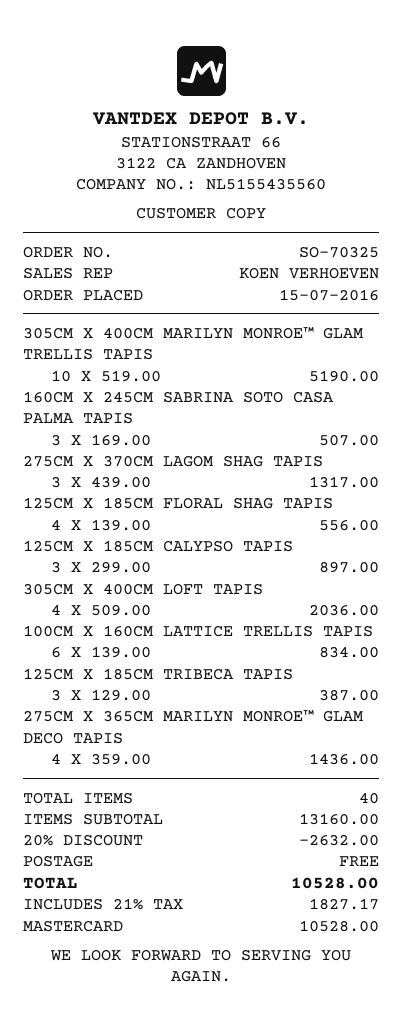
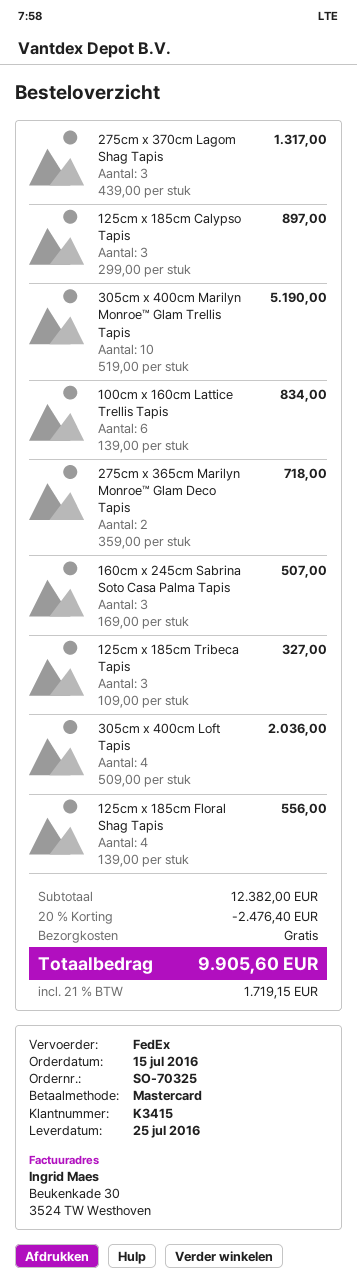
125CM X 185CM TRIBECA TAPIS: 3 x 129.00 = 387.00 -> 3 x 109.00 = 327.00
275CM X 365CM MARILYN MONROE™ GLAM DECO TAPIS: 4 x 359.00 = 1436.00 -> 2 x 359.00 = 718.00
subtotal: 13160.00 -> 12382.00
discount: 20% = 2632.00 -> 20% = 2476.40
tax: 21% = 1827.17 -> 21% = 1719.15
total: 10528.00 -> 9905.60

